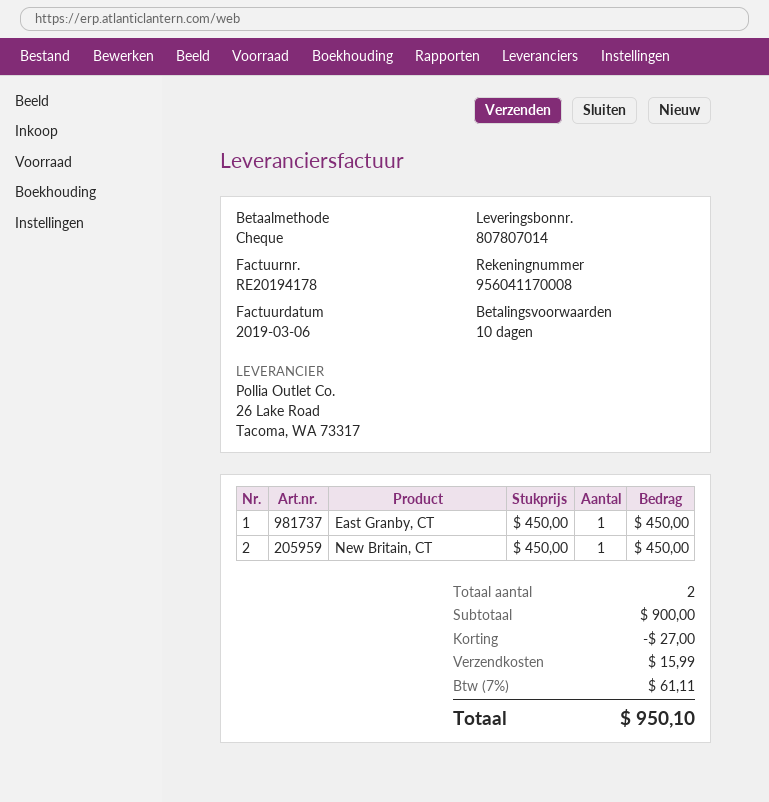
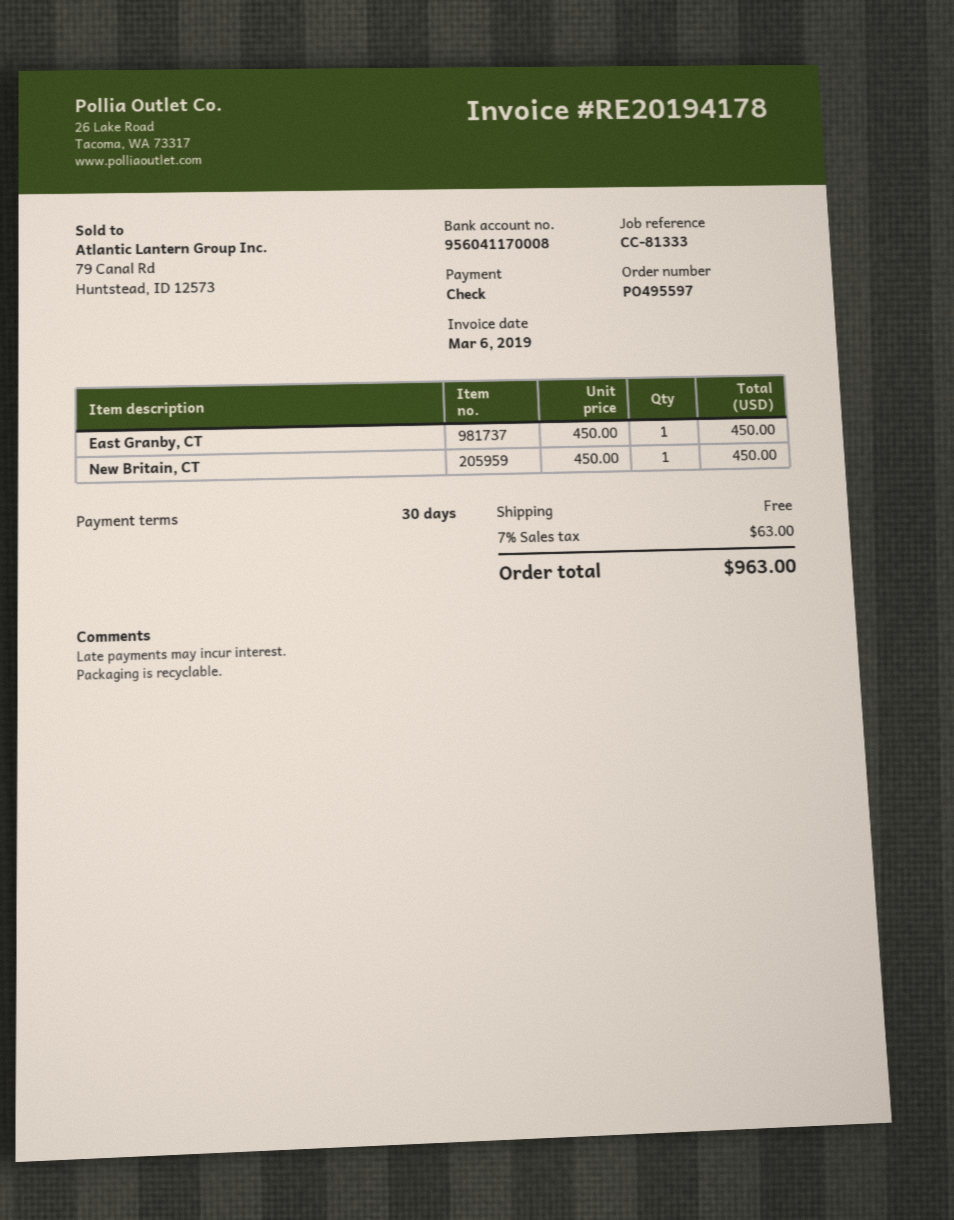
payment terms: 10 days -> 30 days
discount: 27.00 -> none
shipping: 15.99 -> 0.00
tax: 7% = 61.11 -> 7% = 63.00
total: 950.10 -> 963.00

